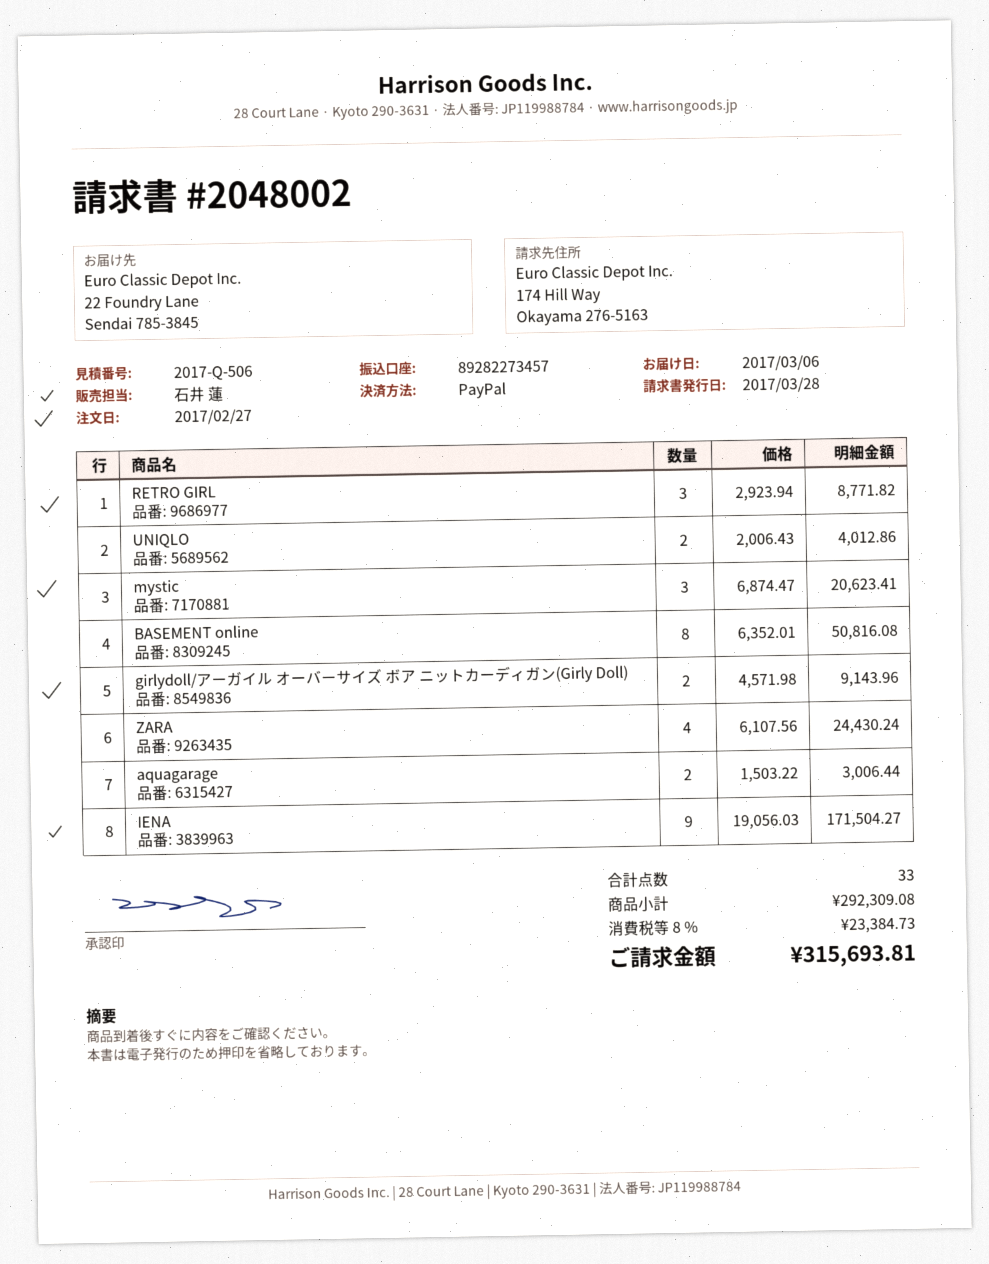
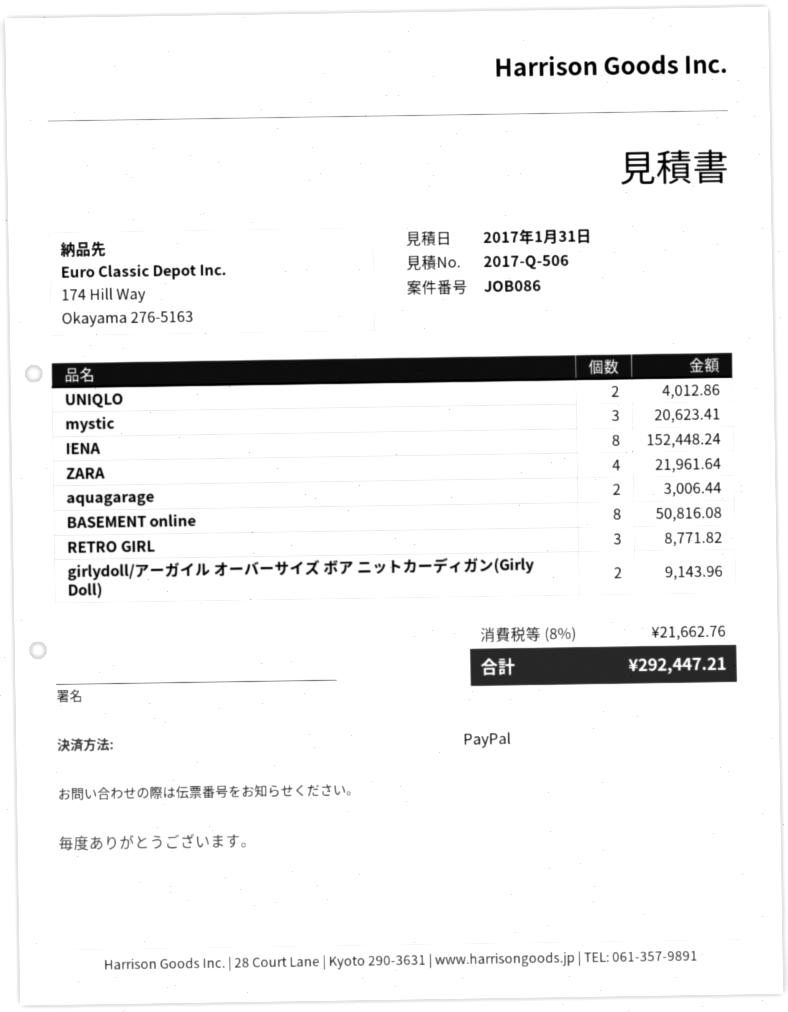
ship to: 22 Foundry Lane, Sendai 785-3845 -> 174 Hill Way, Okayama 276-5163
ZARA: 4 for 24430.24 -> 4 for 21961.64
IENA: 9 for 171504.27 -> 8 for 152448.24
tax: 8% = 23384.73 -> 8% = 21662.76
total: 315693.81 -> 292447.21

